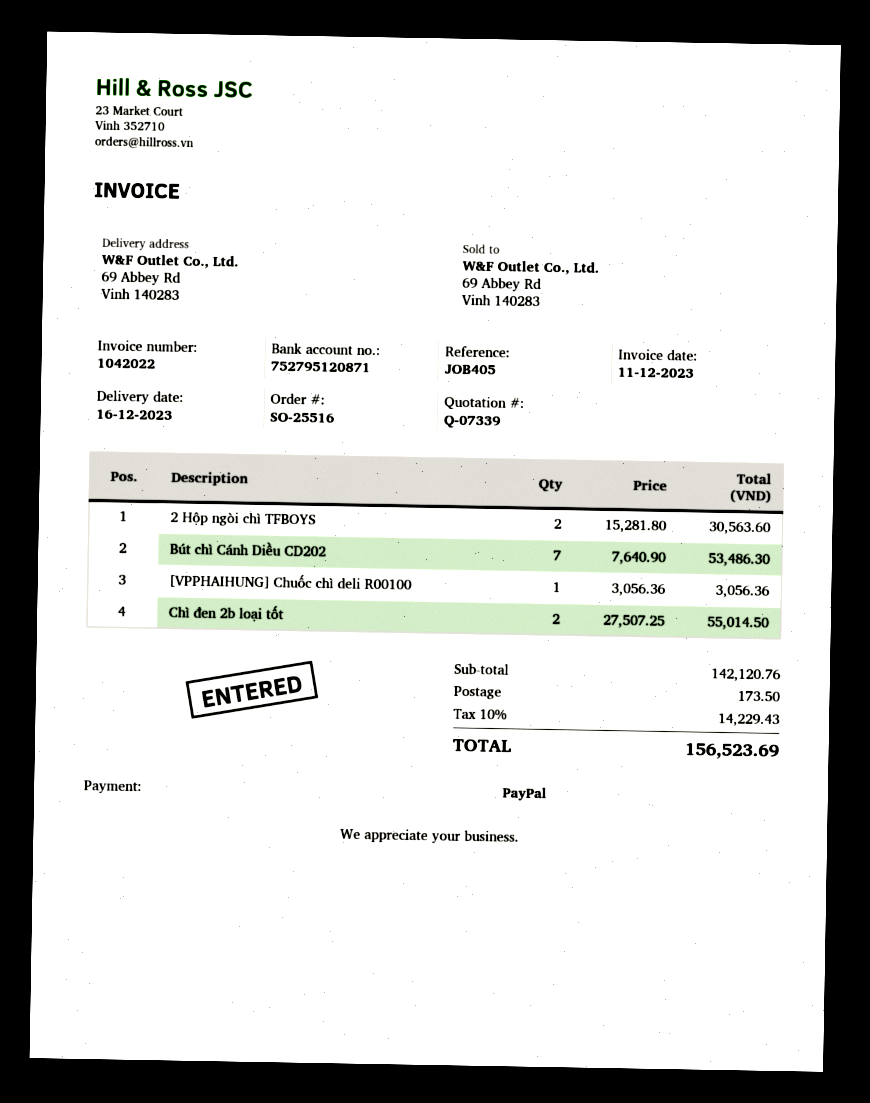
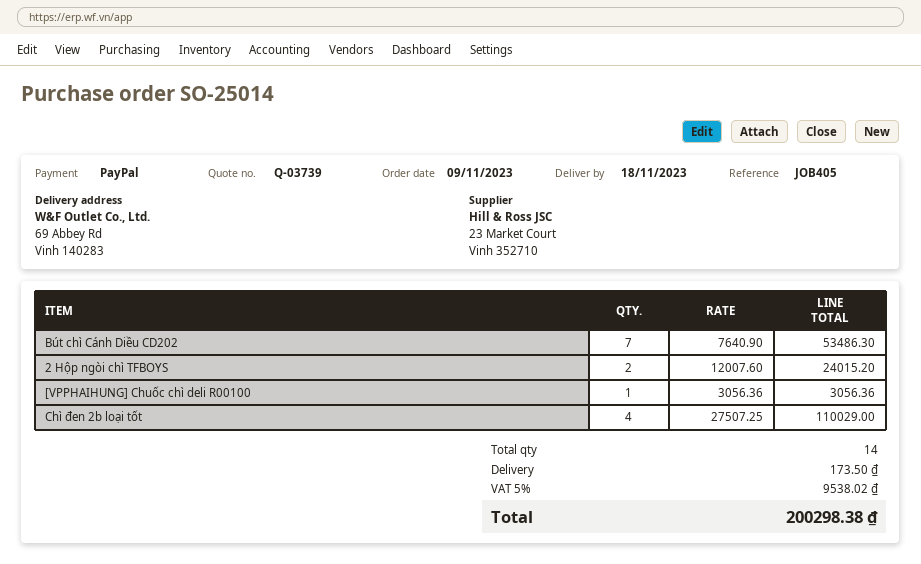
quote number: Q-07339 -> Q-03739
order number: SO-25516 -> SO-25014
delivery date: 2023-12-16 -> 2023-11-18
2 Hộp ngòi chì TFBOYS: 2 x 15281.80 = 30563.60 -> 2 x 12007.60 = 24015.20
Chì đen 2b loại tốt: 2 x 27507.25 = 55014.50 -> 4 x 27507.25 = 110029.00
tax: 10% = 14229.43 -> 5% = 9538.02
total: 156523.69 -> 200298.38

